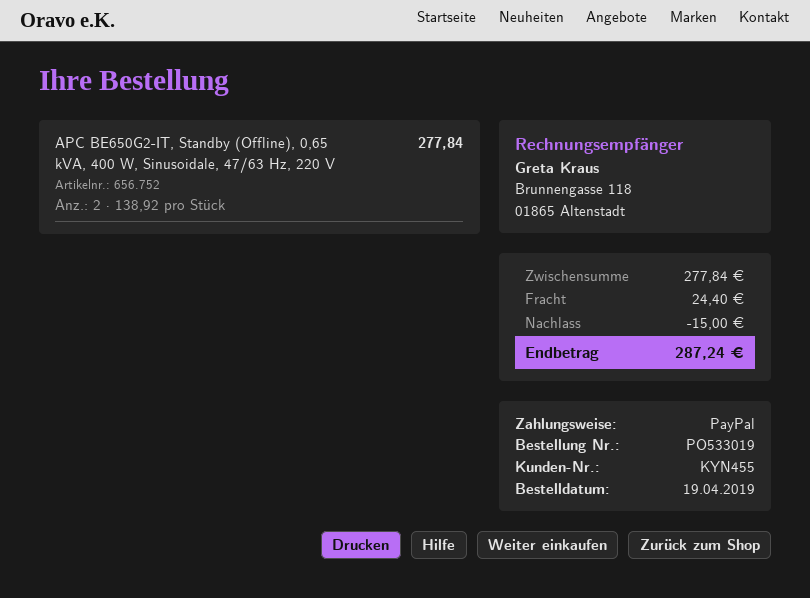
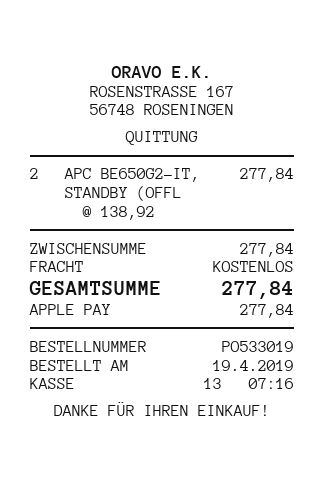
payment method: PayPal -> Apple Pay
discount: 15.00 -> none
shipping: 24.40 -> 0.00
total: 287.24 -> 277.84

